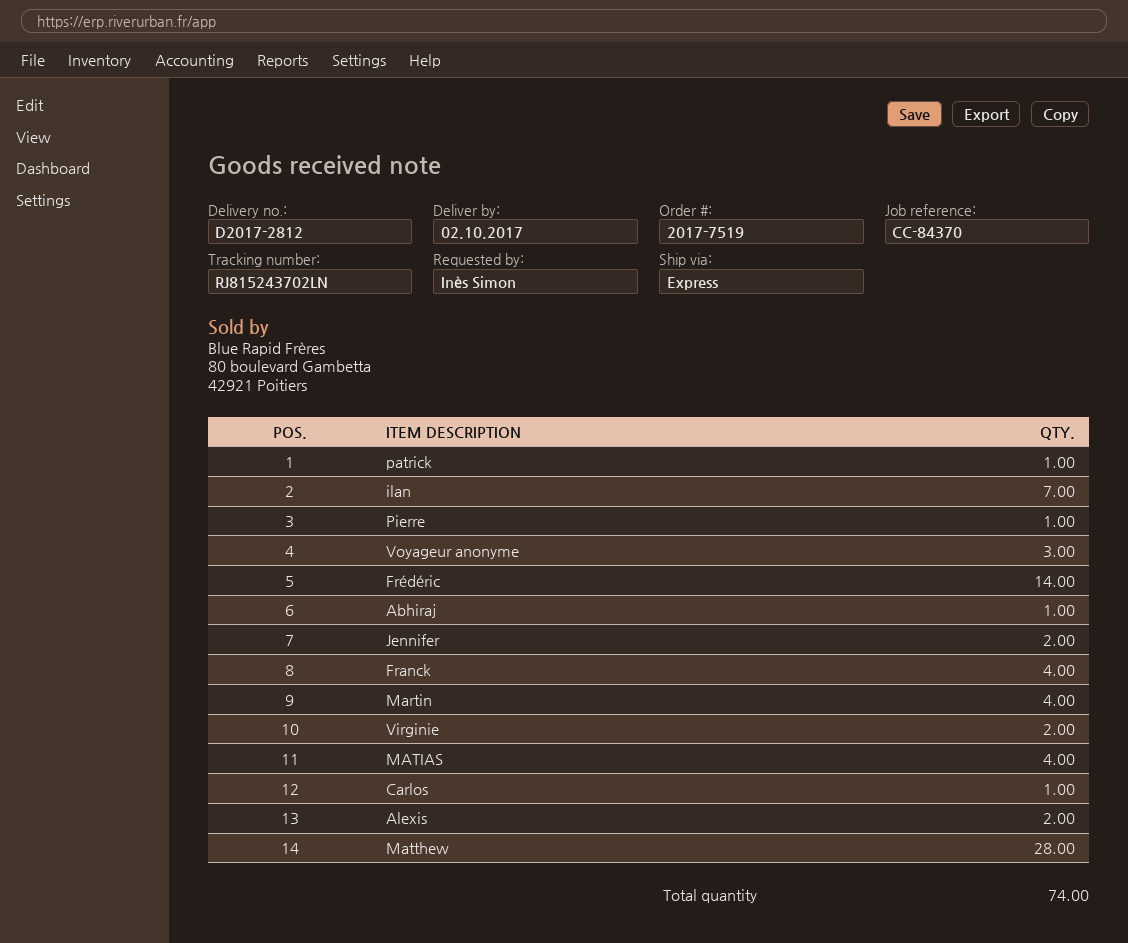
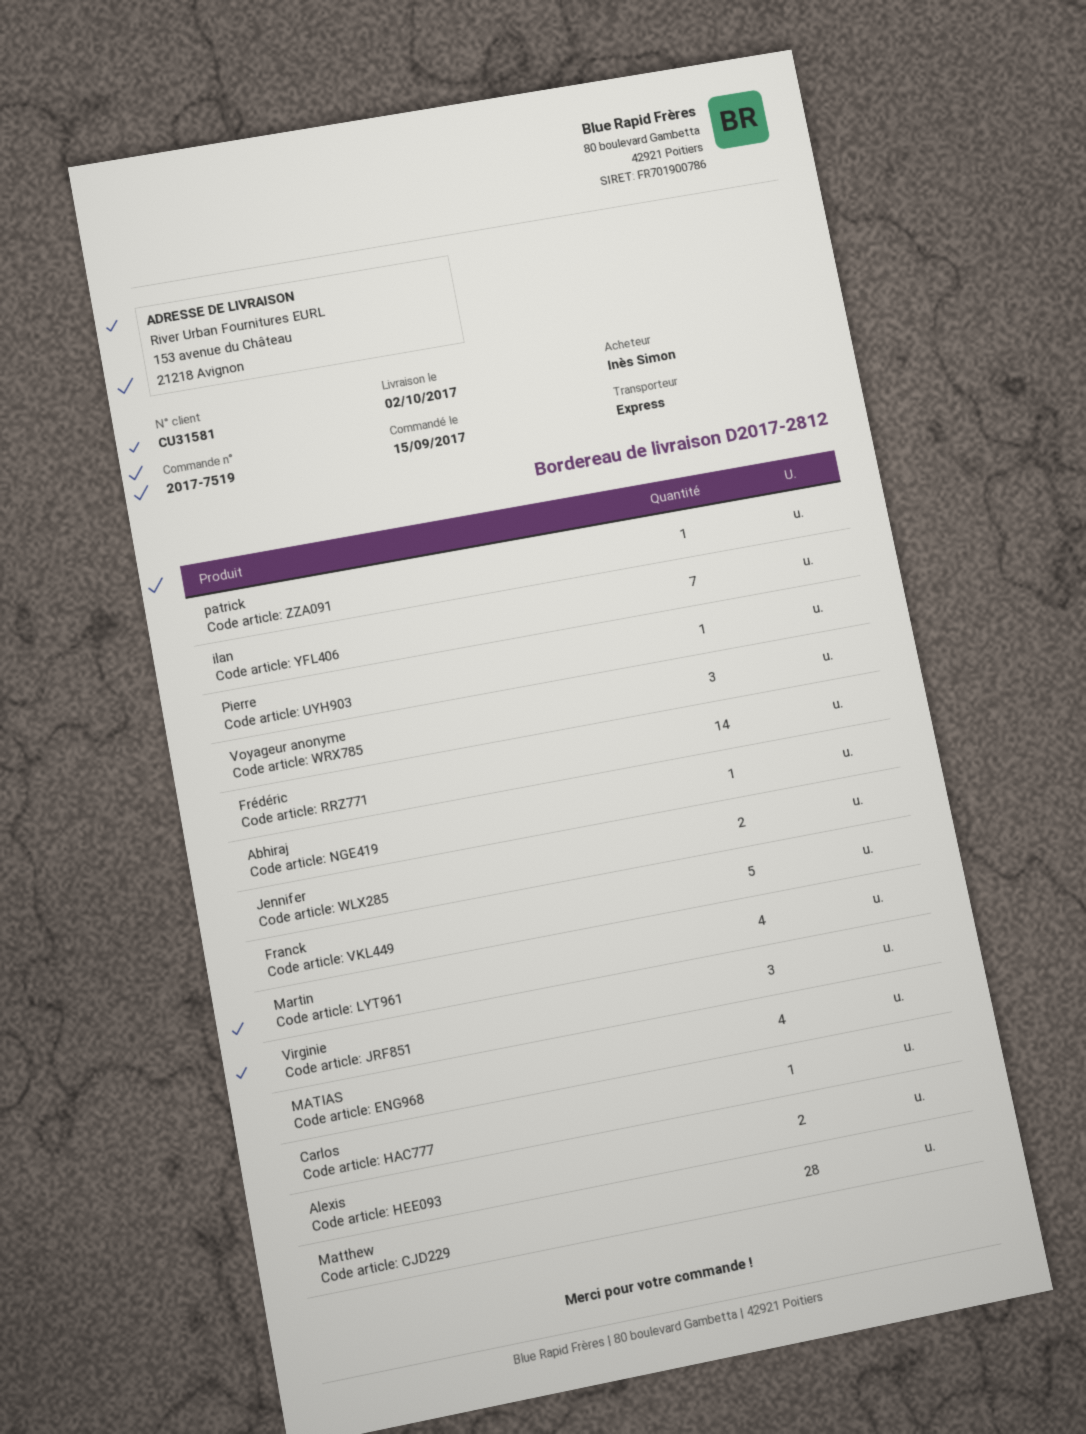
Franck: 4 -> 5
Virginie: 2 -> 3

